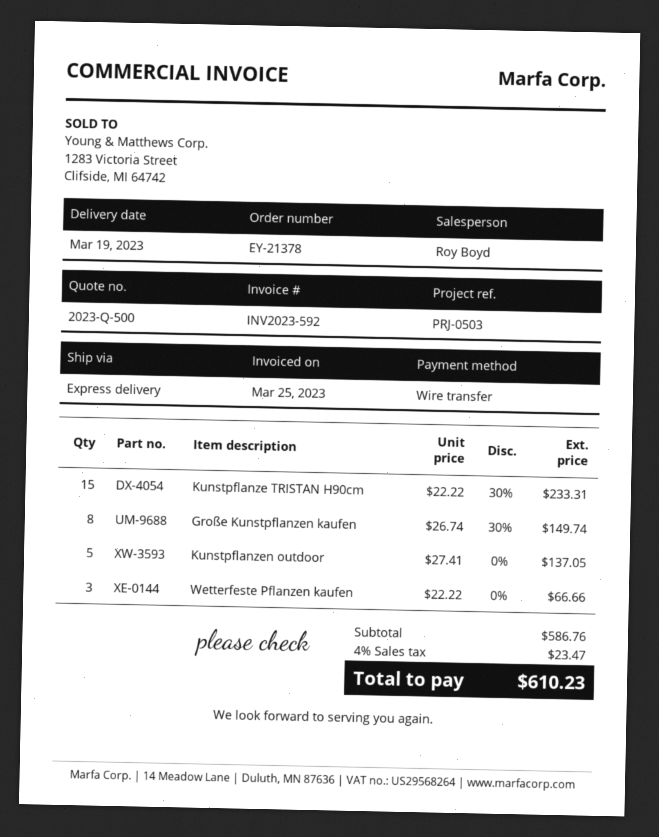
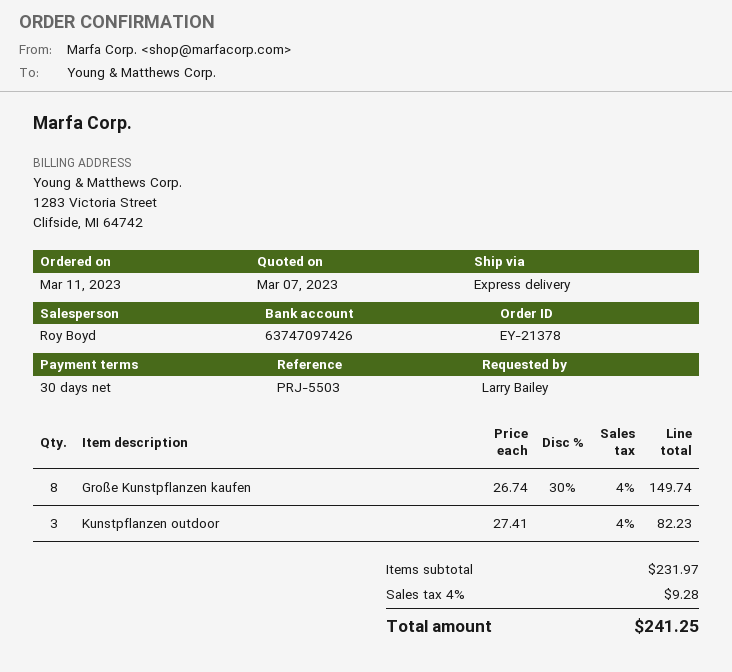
reference: PRJ-0503 -> PRJ-5503
Kunstpflanze TRISTAN H90cm: 15 x 22.22 - 30% = 233.31 -> none
Kunstpflanzen outdoor: 5 x 27.41 = 137.05 -> 3 x 27.41 = 82.23
Wetterfeste Pflanzen kaufen: 3 x 22.22 = 66.66 -> none
subtotal: 586.76 -> 231.97
tax: 4% = 23.47 -> 4% = 9.28
total: 610.23 -> 241.25

